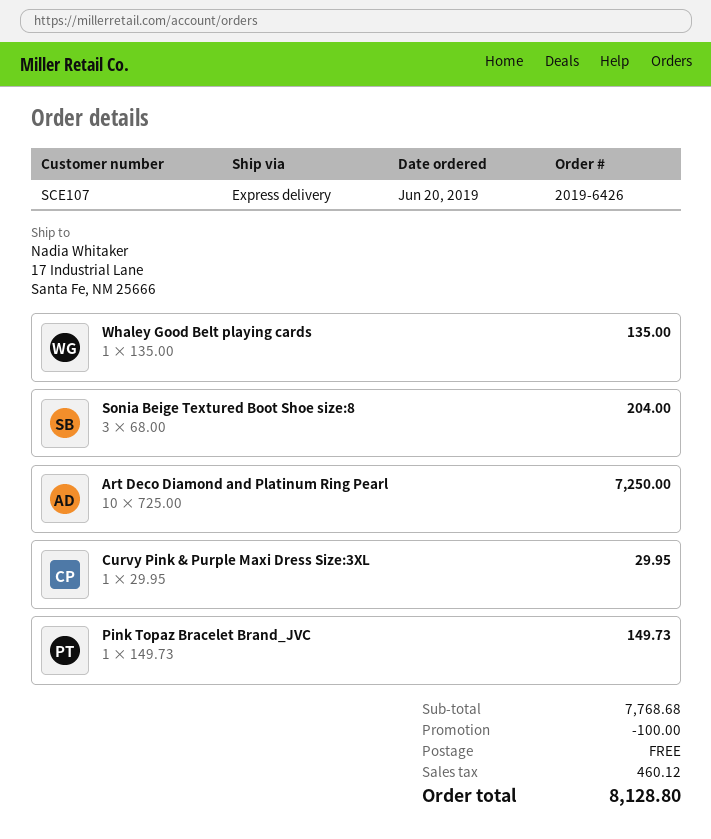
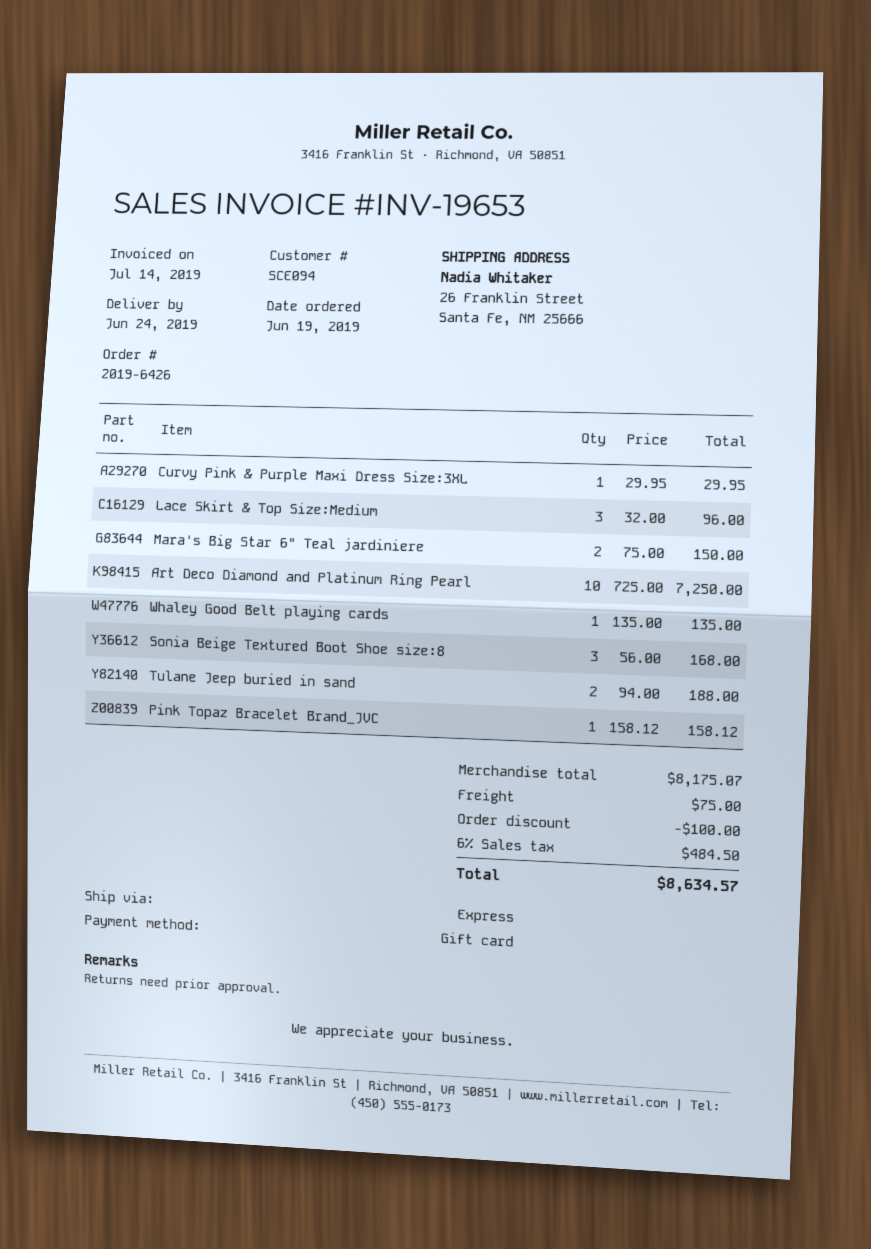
order date: 2019-06-20 -> 2019-06-19
customer number: SCE107 -> SCE094
ship to: 17 Industrial Lane, Santa Fe, NM 25666 -> 26 Franklin Street, Santa Fe, NM 25666
Sonia Beige Textured Boot Shoe size:8: 3 x 68.00 = 204.00 -> 3 x 56.00 = 168.00
Pink Topaz Bracelet Brand_JVC: 1 x 149.73 = 149.73 -> 1 x 158.12 = 158.12
Lace Skirt & Top Size:Medium: none -> 3 x 32.00 = 96.00
Mara's Big Star 6" Teal jardiniere: none -> 2 x 75.00 = 150.00
Tulane Jeep buried in sand: none -> 2 x 94.00 = 188.00
subtotal: 7768.68 -> 8175.07
shipping: 0.00 -> 75.00
tax: 460.12 -> 484.50
total: 8128.80 -> 8634.57

